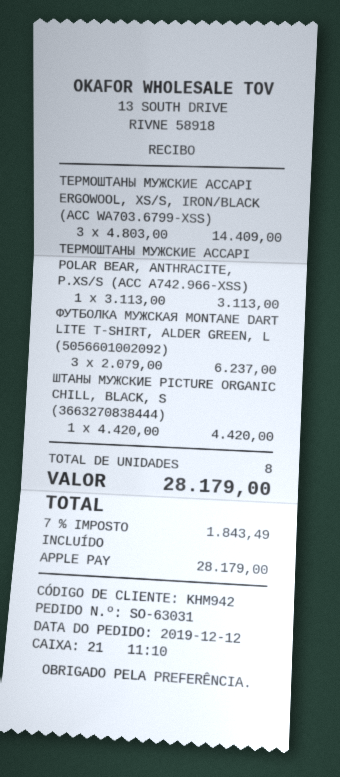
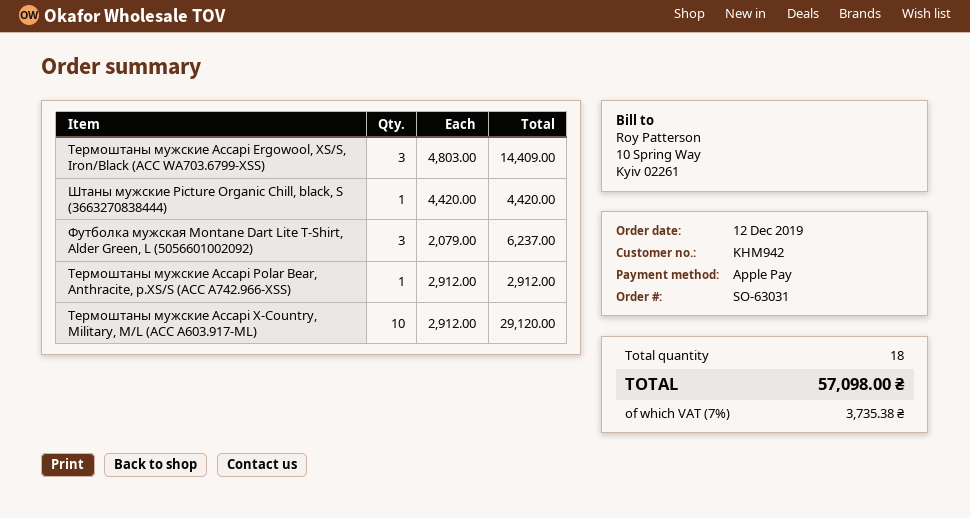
ТЕРМОШТАНЫ МУЖСКИЕ ACCAPI POLAR BEAR, ANTHRACITE, Р.XS/S (ACC A742.966-XSS): 1 x 3113.00 = 3113.00 -> 1 x 2912.00 = 2912.00
Термоштаны мужские Accapi X-Country, Military, M/L (ACC А603.917-ML): none -> 10 x 2912.00 = 29120.00
total quantity: 8 -> 18
tax: 7% = 1843.49 -> 7% = 3735.38
total: 28179.00 -> 57098.00

